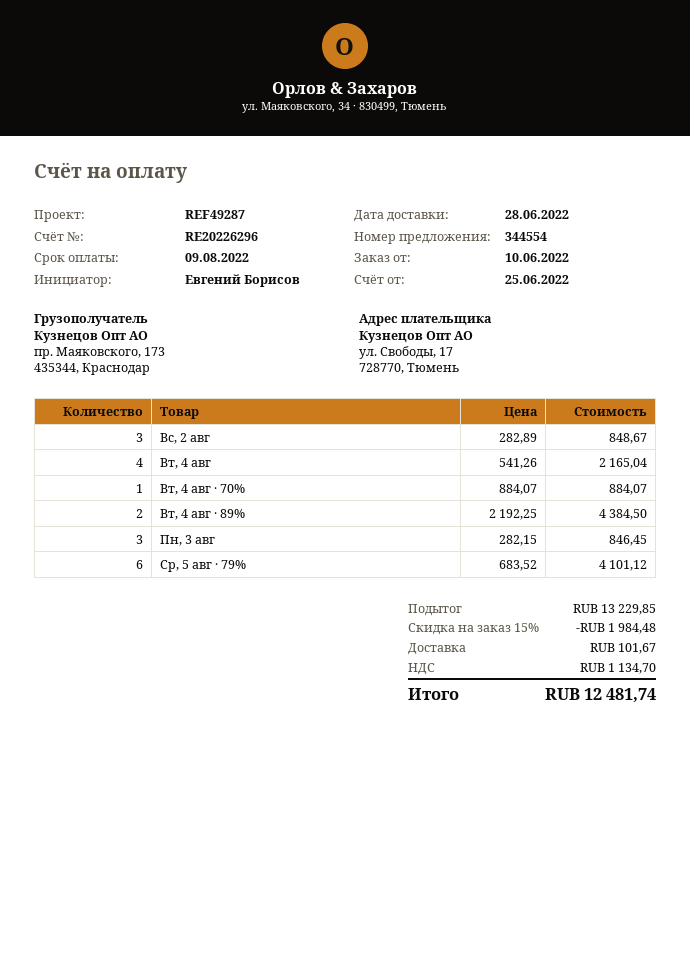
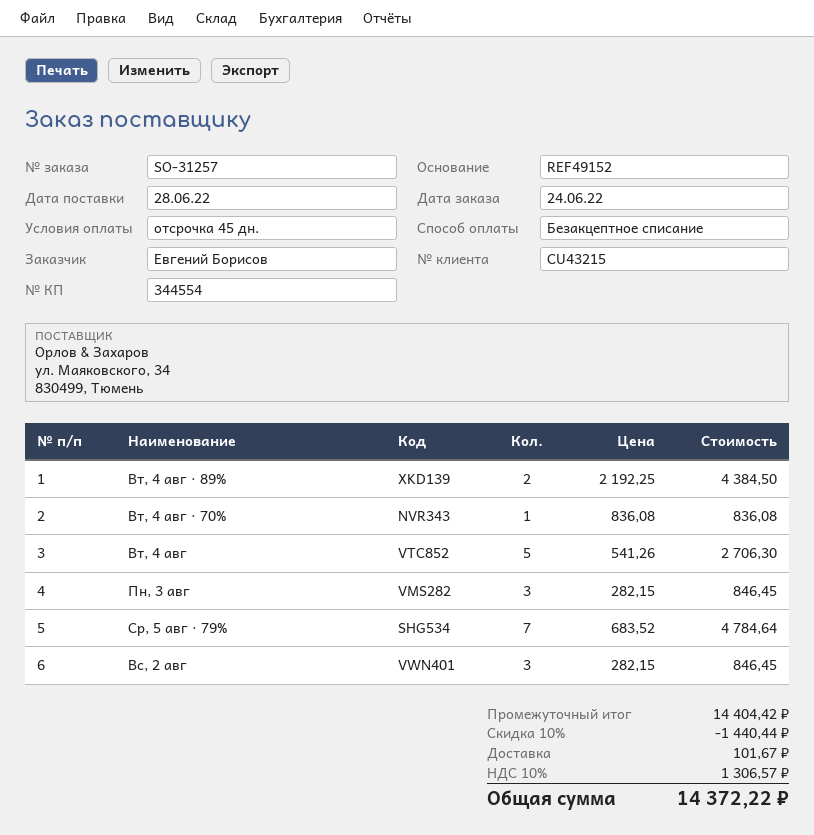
order date: 2022-06-10 -> 2022-06-24
reference: REF49287 -> REF49152
Вс, 2 авг: 3 x 282.89 = 848.67 -> 3 x 282.15 = 846.45
Вт, 4 авг: 4 x 541.26 = 2165.04 -> 5 x 541.26 = 2706.30
Вт, 4 авг · 70%: 1 x 884.07 = 884.07 -> 1 x 836.08 = 836.08
Ср, 5 авг · 79%: 6 x 683.52 = 4101.12 -> 7 x 683.52 = 4784.64
subtotal: 13229.85 -> 14404.42
discount: 15% = 1984.48 -> 10% = 1440.44
tax: 1134.70 -> 1306.57
total: 12481.74 -> 14372.22

